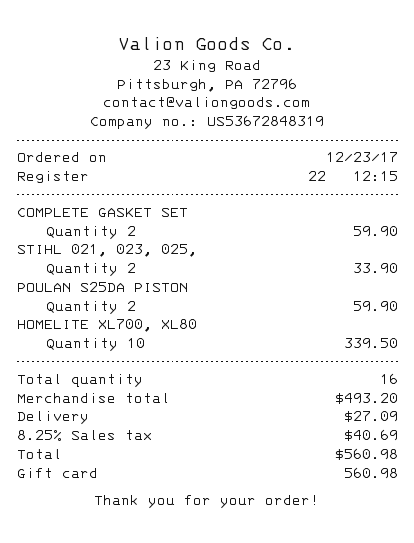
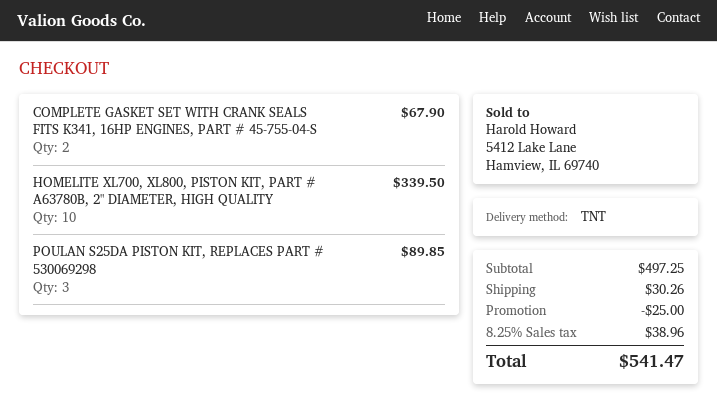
COMPLETE GASKET SET: 2 for 59.90 -> 2 for 67.90
STIHL 021, 023, 025,: 2 for 33.90 -> none
POULAN S25DA PISTON: 2 for 59.90 -> 3 for 89.85
subtotal: 493.20 -> 497.25
discount: none -> 25.00
shipping: 27.09 -> 30.26
tax: 8.25% = 40.69 -> 8.25% = 38.96
total: 560.98 -> 541.47

